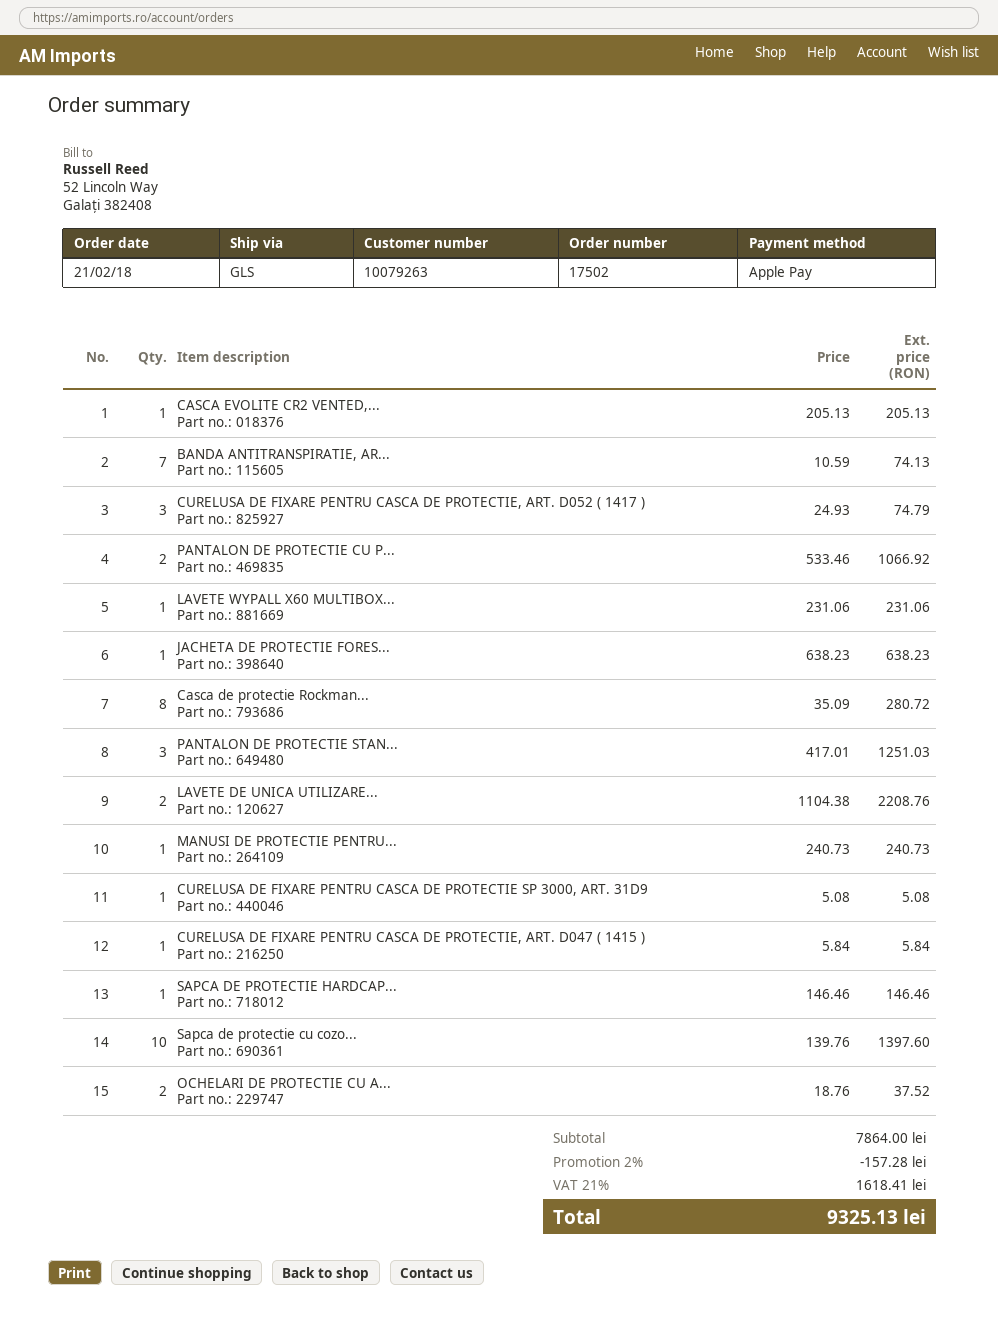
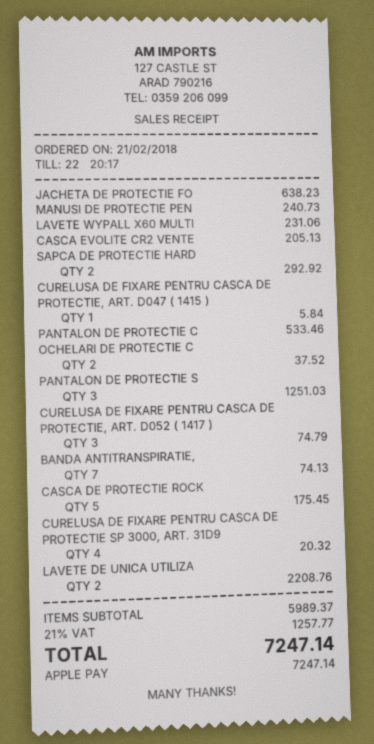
PANTALON DE PROTECTIE CU P...: 2 for 1066.92 -> 1 for 533.46
Casca de protectie Rockman...: 8 for 280.72 -> 5 for 175.45
CURELUSA DE FIXARE PENTRU CASCA DE PROTECTIE SP 3000, ART. 31D9: 1 for 5.08 -> 4 for 20.32
SAPCA DE PROTECTIE HARDCAP...: 1 for 146.46 -> 2 for 292.92
Sapca de protectie cu cozo...: 10 for 1397.60 -> none
subtotal: 7864.00 -> 5989.37
discount: 2% = 157.28 -> none
tax: 21% = 1618.41 -> 21% = 1257.77
total: 9325.13 -> 7247.14

